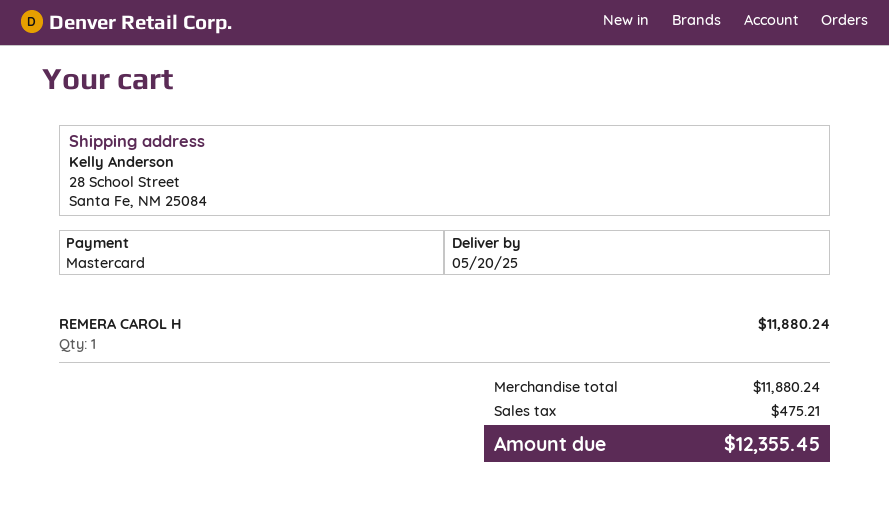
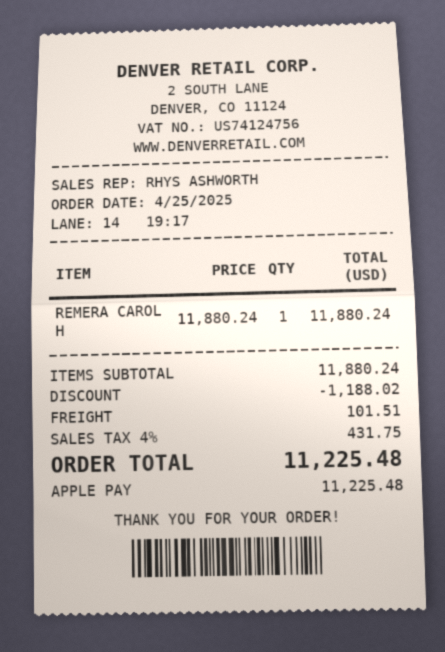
payment method: Mastercard -> Apple Pay
discount: none -> 1188.02
shipping: none -> 101.51
tax: 475.21 -> 431.75
total: 12355.45 -> 11225.48

